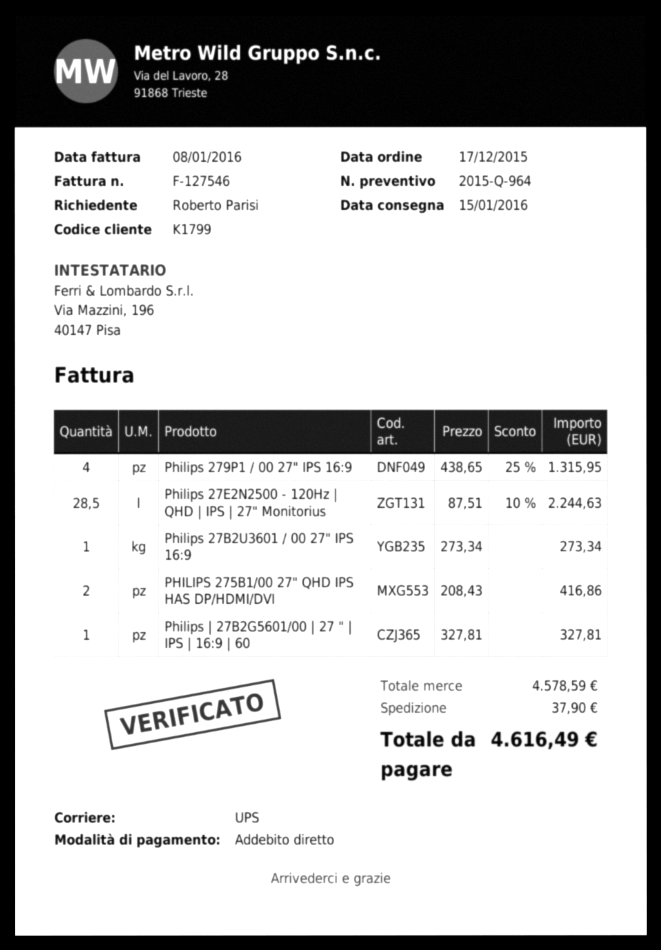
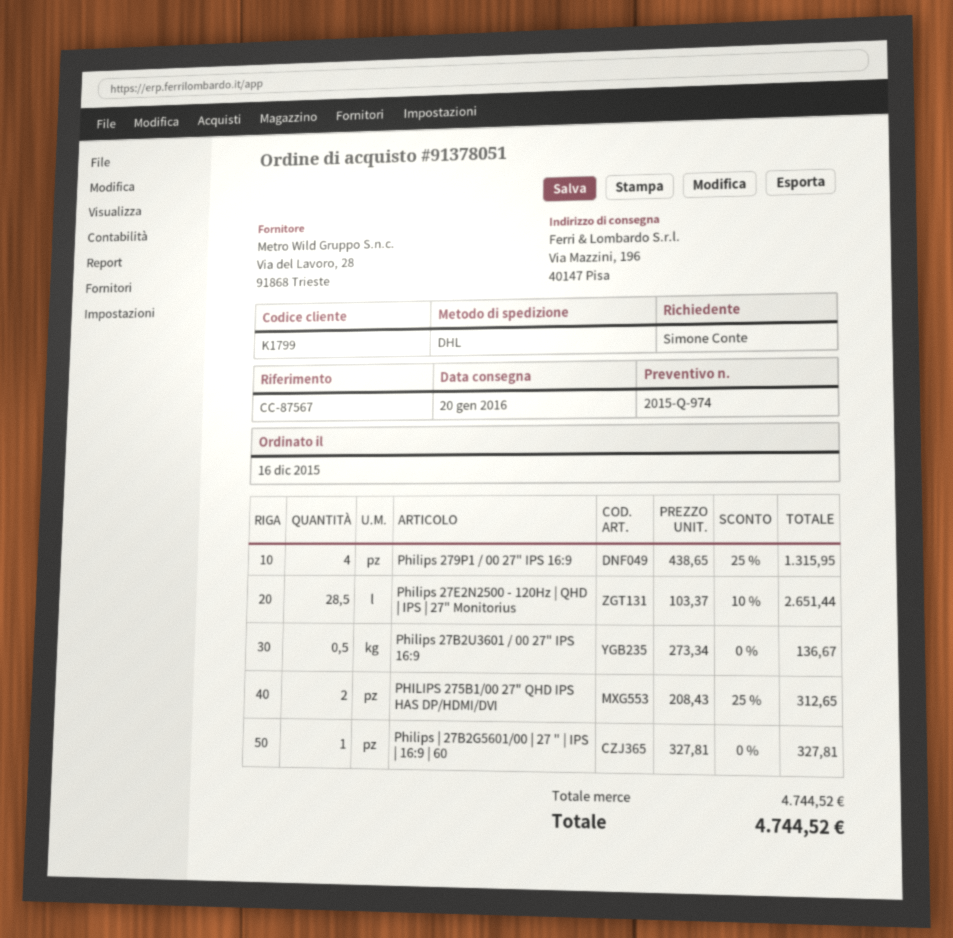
quote number: 2015-Q-964 -> 2015-Q-974
order date: 2015-12-17 -> 2015-12-16
delivery date: 2016-01-15 -> 2016-01-20
ordered by: Roberto Parisi -> Simone Conte
shipping method: UPS -> DHL
Philips 27E2N2500 - 120Hz | QHD | IPS | 27" Monitorius: 28.5 x 87.51 - 10% = 2244.63 -> 28.5 x 103.37 - 10% = 2651.44
Philips 27B2U3601 / 00 27" IPS 16:9: 1 x 273.34 = 273.34 -> 0.5 x 273.34 = 136.67
PHILIPS 275B1/00 27" QHD IPS HAS DP/HDMI/DVI: 2 x 208.43 = 416.86 -> 2 x 208.43 - 25% = 312.65
subtotal: 4578.59 -> 4744.52
shipping: 37.90 -> none
total: 4616.49 -> 4744.52

